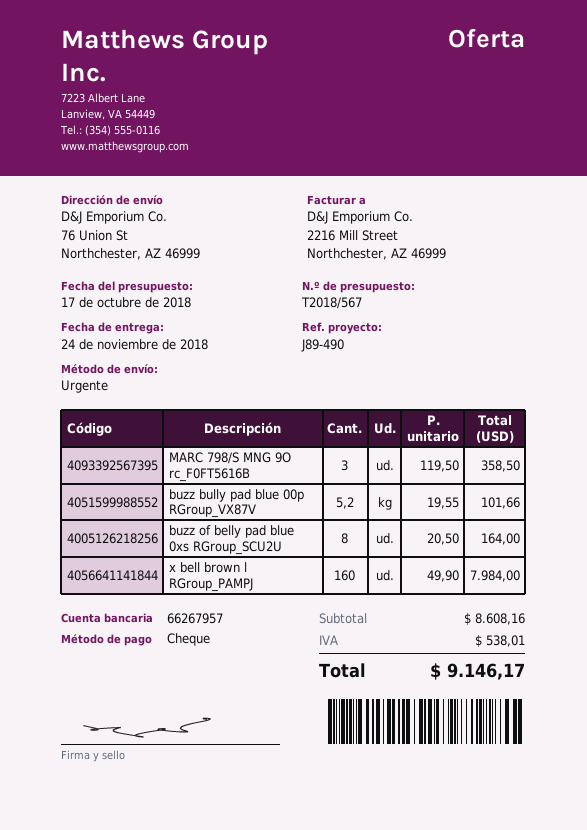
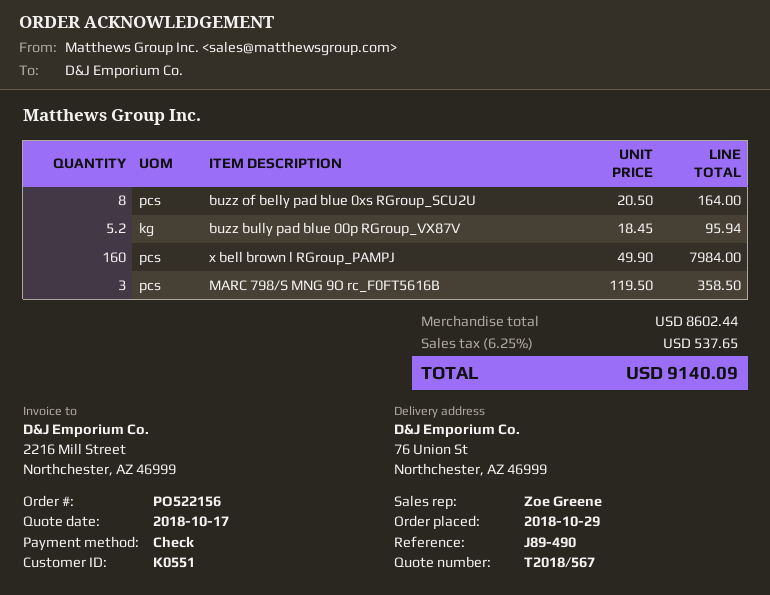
buzz bully pad blue 00p RGroup_VX87V: 5.2 x 19.55 = 101.66 -> 5.2 x 18.45 = 95.94
subtotal: 8608.16 -> 8602.44
tax: 538.01 -> 537.65
total: 9146.17 -> 9140.09

